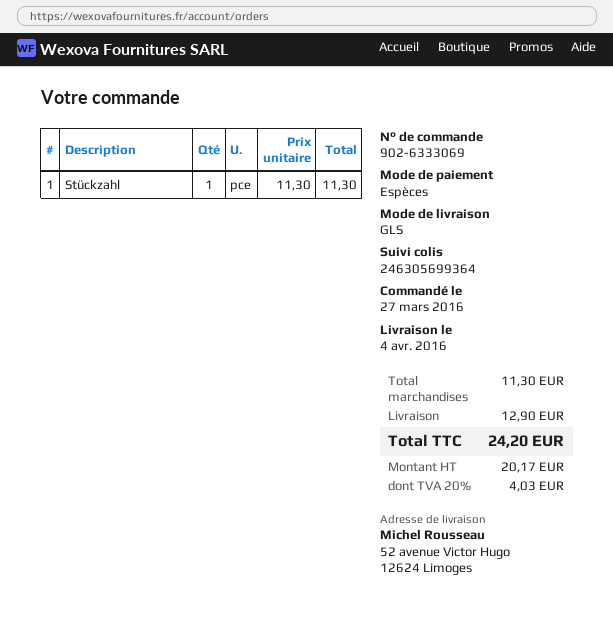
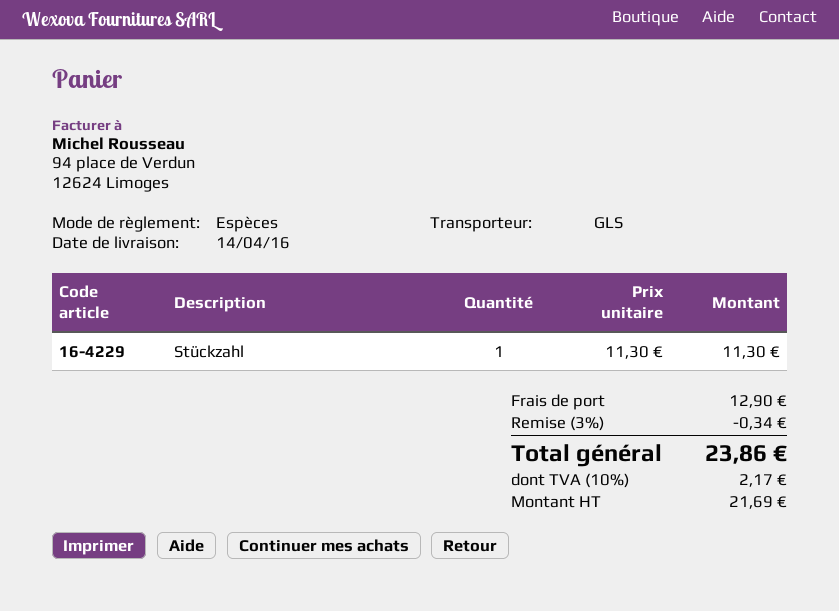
delivery date: 2016-04-04 -> 2016-04-14
discount: none -> 3% = 0.34
net: 20.17 -> 21.69
tax: 20% = 4.03 -> 10% = 2.17
total: 24.20 -> 23.86

